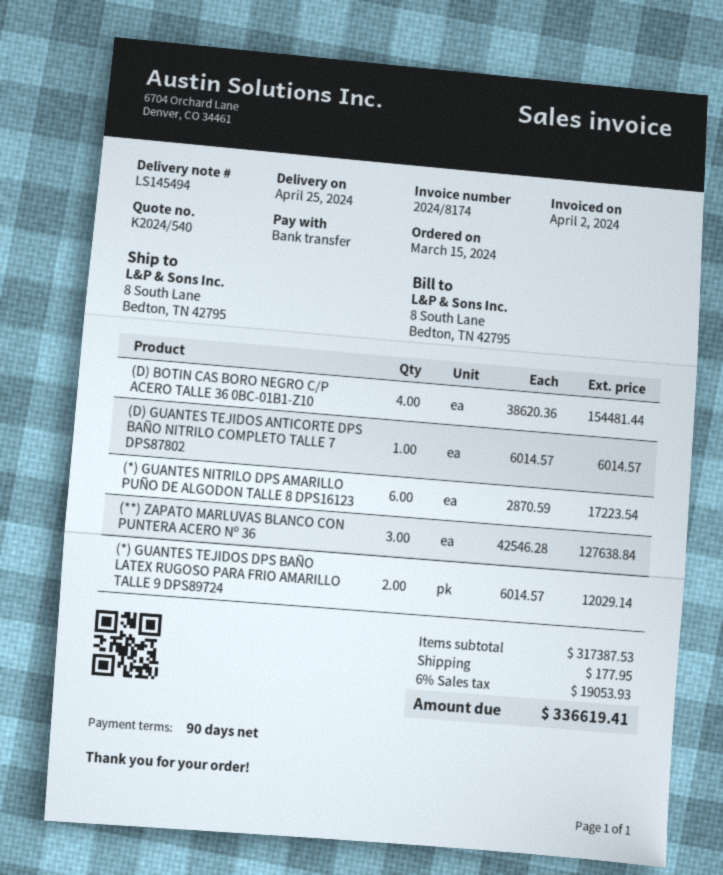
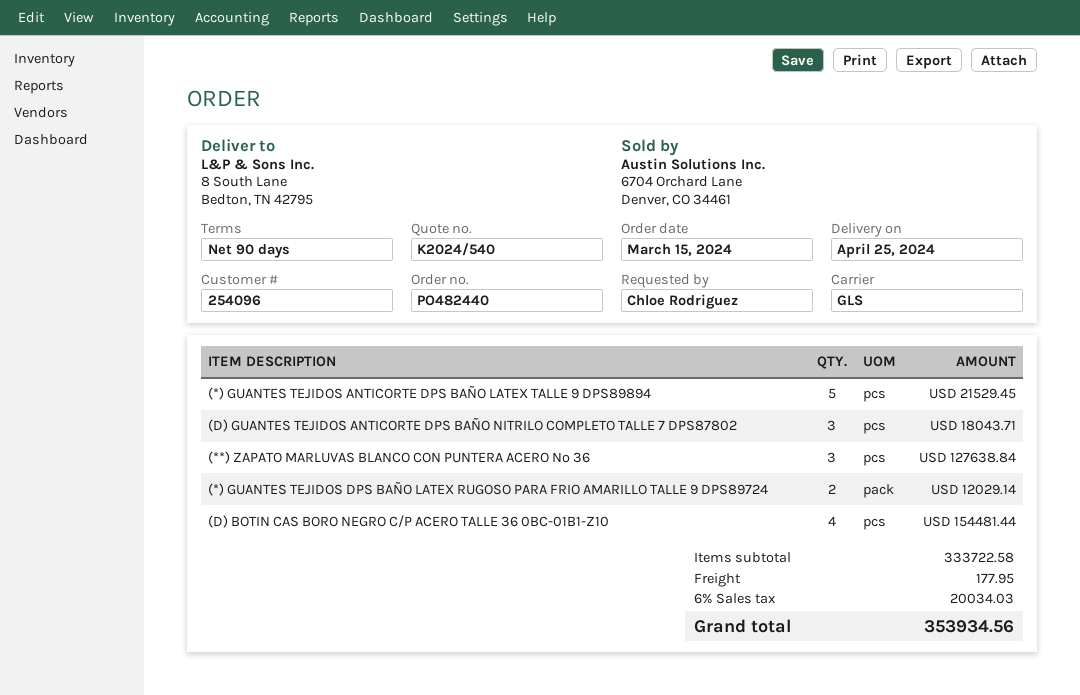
(D) GUANTES TEJIDOS ANTICORTE DPS BAÑO NITRILO COMPLETO TALLE 7 DPS87802: 1 for 6014.57 -> 3 for 18043.71
(*) GUANTES NITRILO DPS AMARILLO PUÑO DE ALGODON TALLE 8 DPS16123: 6 for 17223.54 -> none
(*) GUANTES TEJIDOS ANTICORTE DPS BAÑO LATEX TALLE 9 DPS89894: none -> 5 for 21529.45
subtotal: 317387.53 -> 333722.58
tax: 6% = 19053.93 -> 6% = 20034.03
total: 336619.41 -> 353934.56

